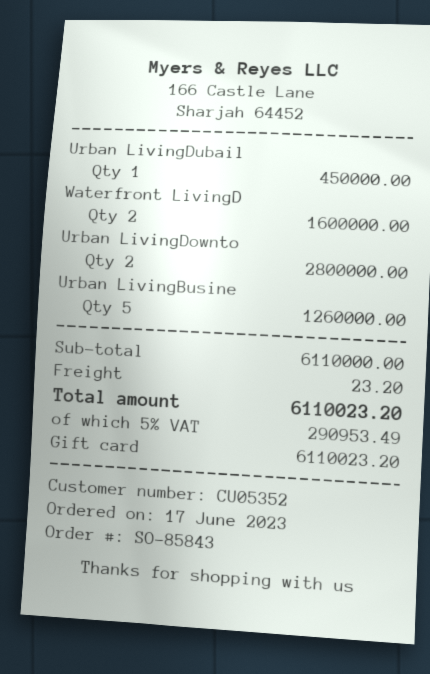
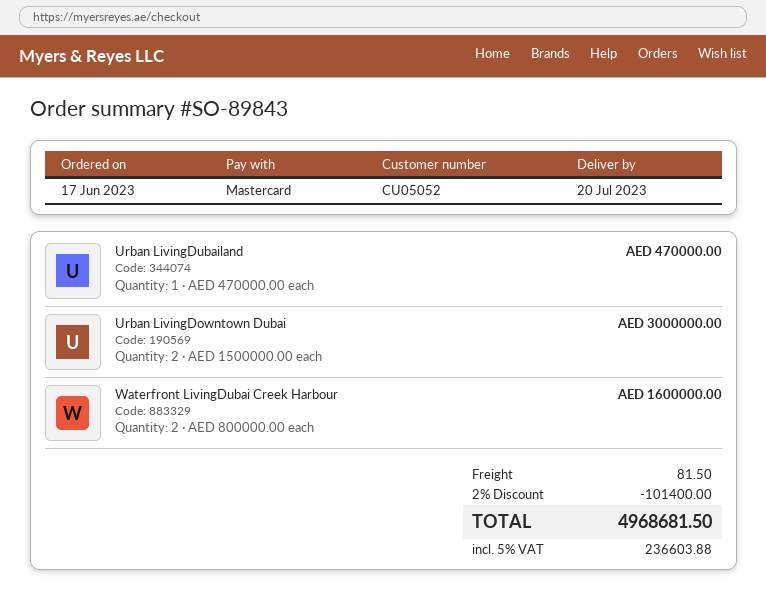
order number: SO-85843 -> SO-89843
customer number: CU05352 -> CU05052
payment method: gift card -> Mastercard
Urban LivingDubail: 1 for 450000.00 -> 1 for 470000.00
Urban LivingDownto: 2 for 2800000.00 -> 2 for 3000000.00
Urban LivingBusine: 5 for 1260000.00 -> none
discount: none -> 2% = 101400.00
shipping: 23.20 -> 81.50
tax: 5% = 290953.49 -> 5% = 236603.88
total: 6110023.20 -> 4968681.50

